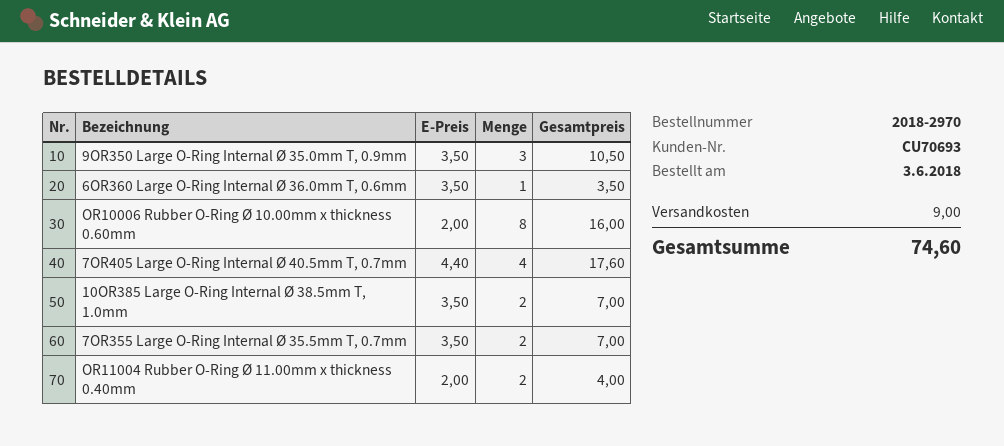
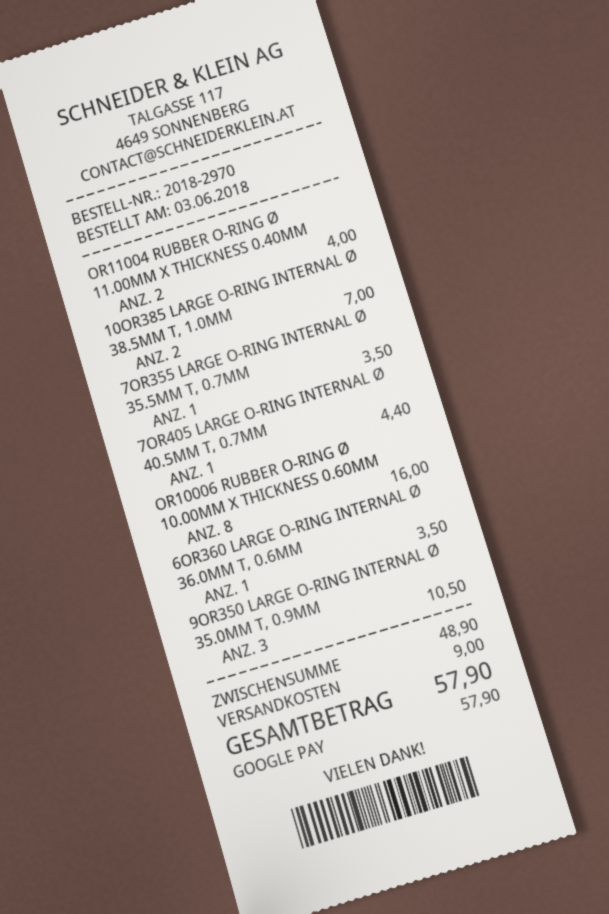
7OR405 Large O-Ring Internal Ø 40.5mm T, 0.7mm: 4 for 17.60 -> 1 for 4.40
7OR355 Large O-Ring Internal Ø 35.5mm T, 0.7mm: 2 for 7.00 -> 1 for 3.50
total: 74.60 -> 57.90

